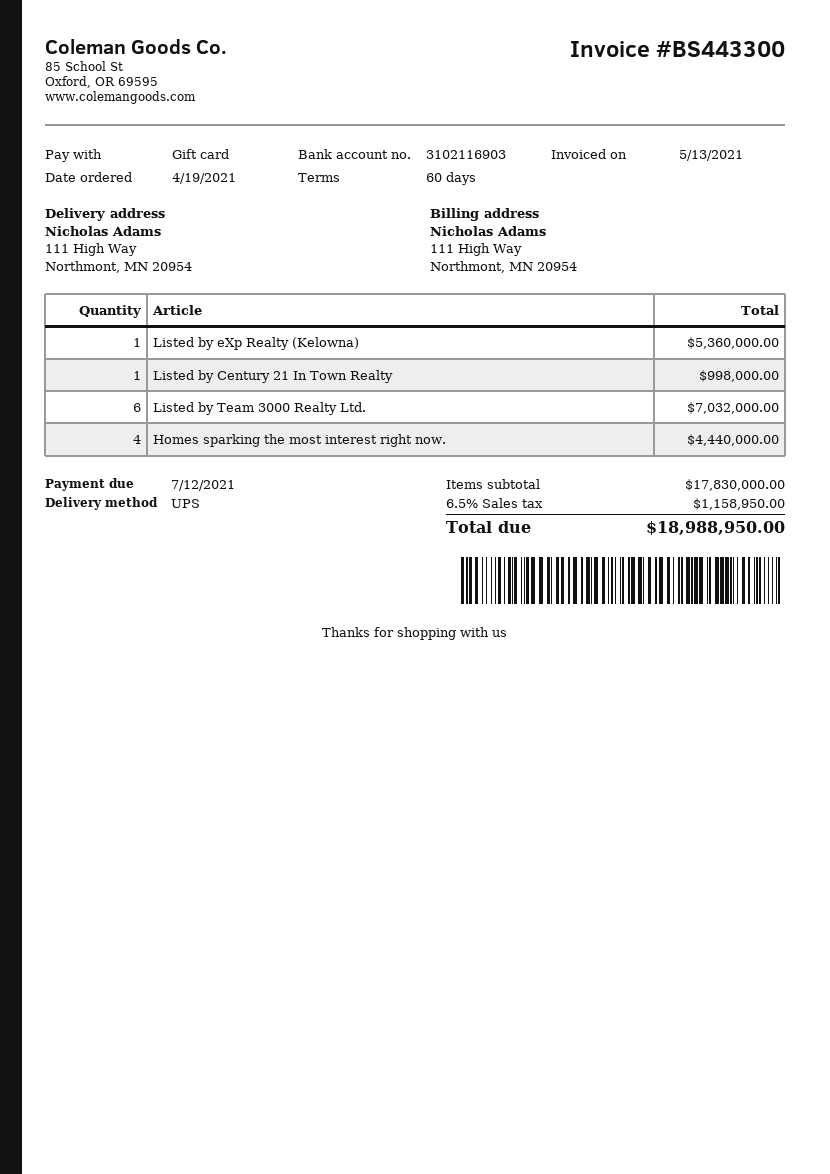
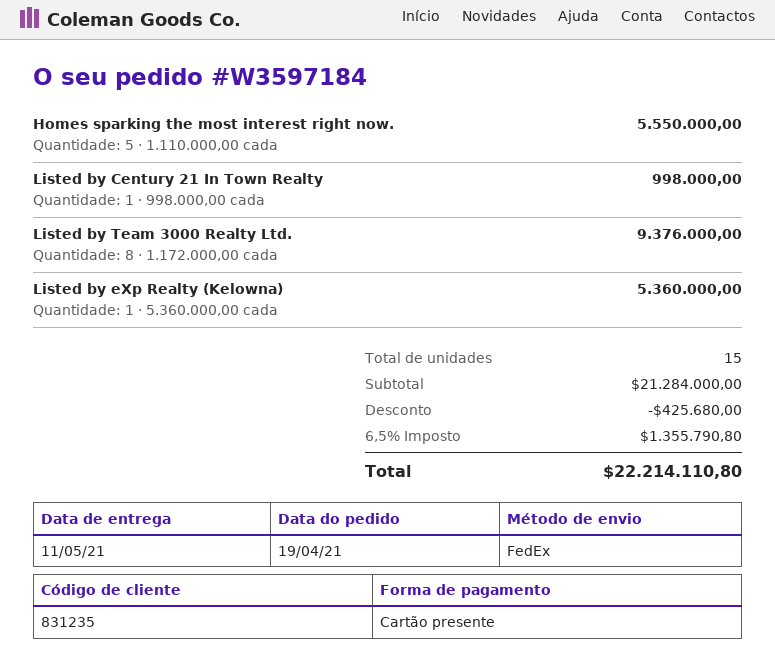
shipping method: UPS -> FedEx
Listed by Team 3000 Realty Ltd.: 6 for 7032000.00 -> 8 for 9376000.00
Homes sparking the most interest right now.: 4 for 4440000.00 -> 5 for 5550000.00
subtotal: 17830000.00 -> 21284000.00
discount: none -> 425680.00
tax: 6.5% = 1158950.00 -> 6.5% = 1355790.80
total: 18988950.00 -> 22214110.80

